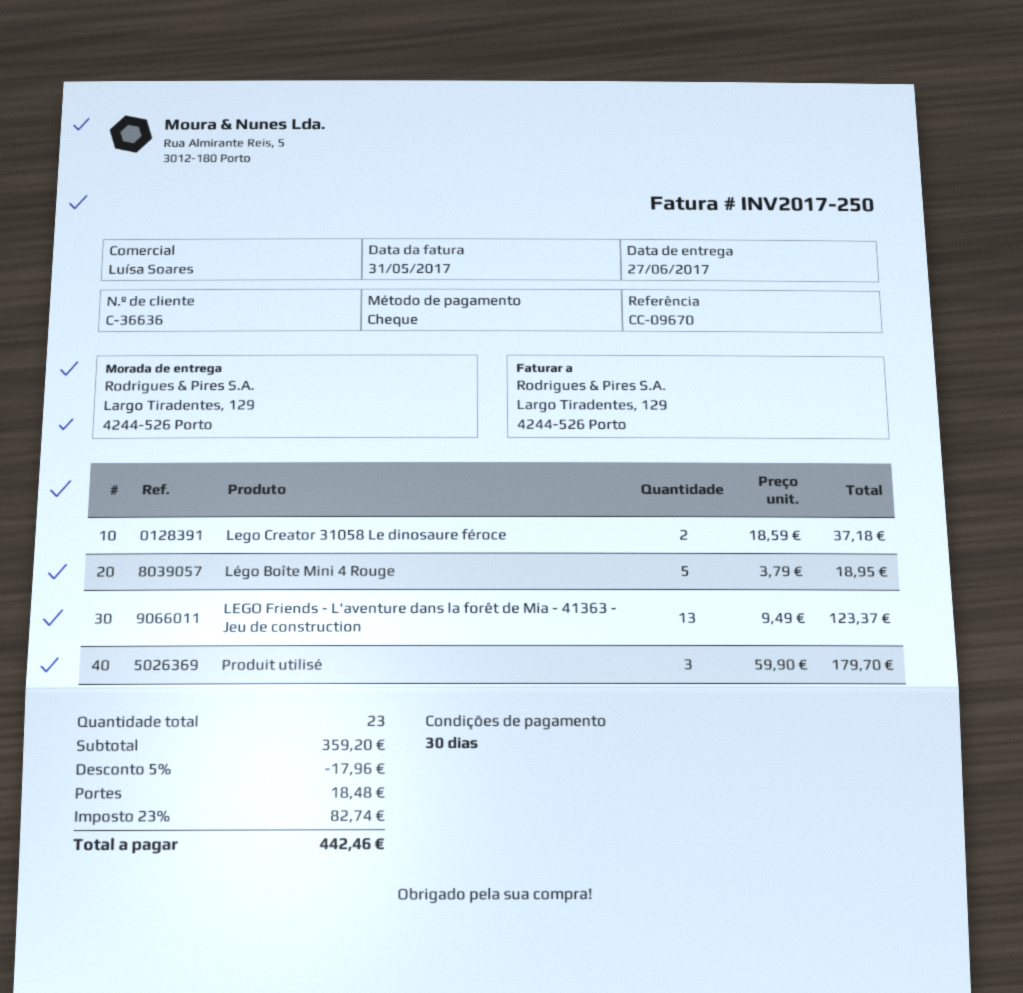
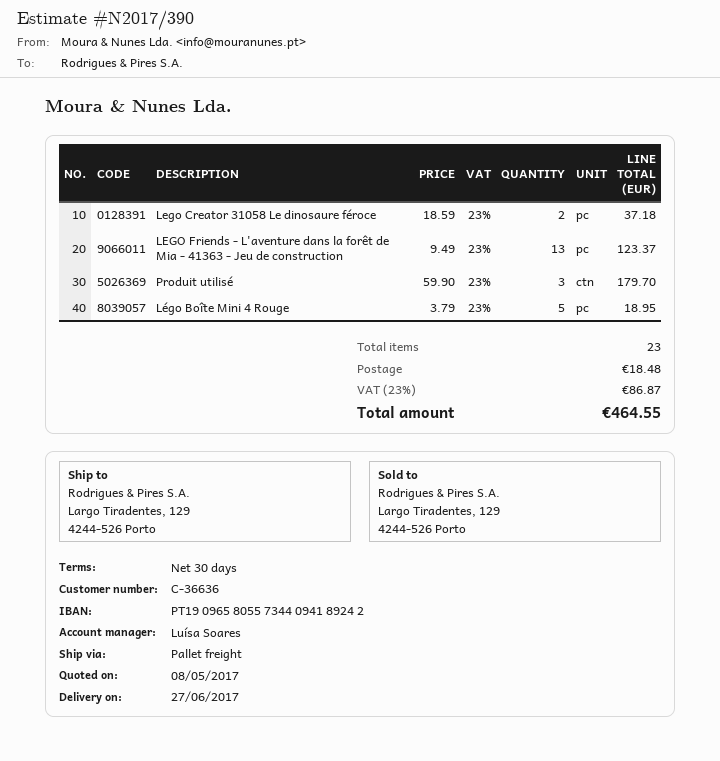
discount: 5% = 17.96 -> none
tax: 23% = 82.74 -> 23% = 86.87
total: 442.46 -> 464.55

